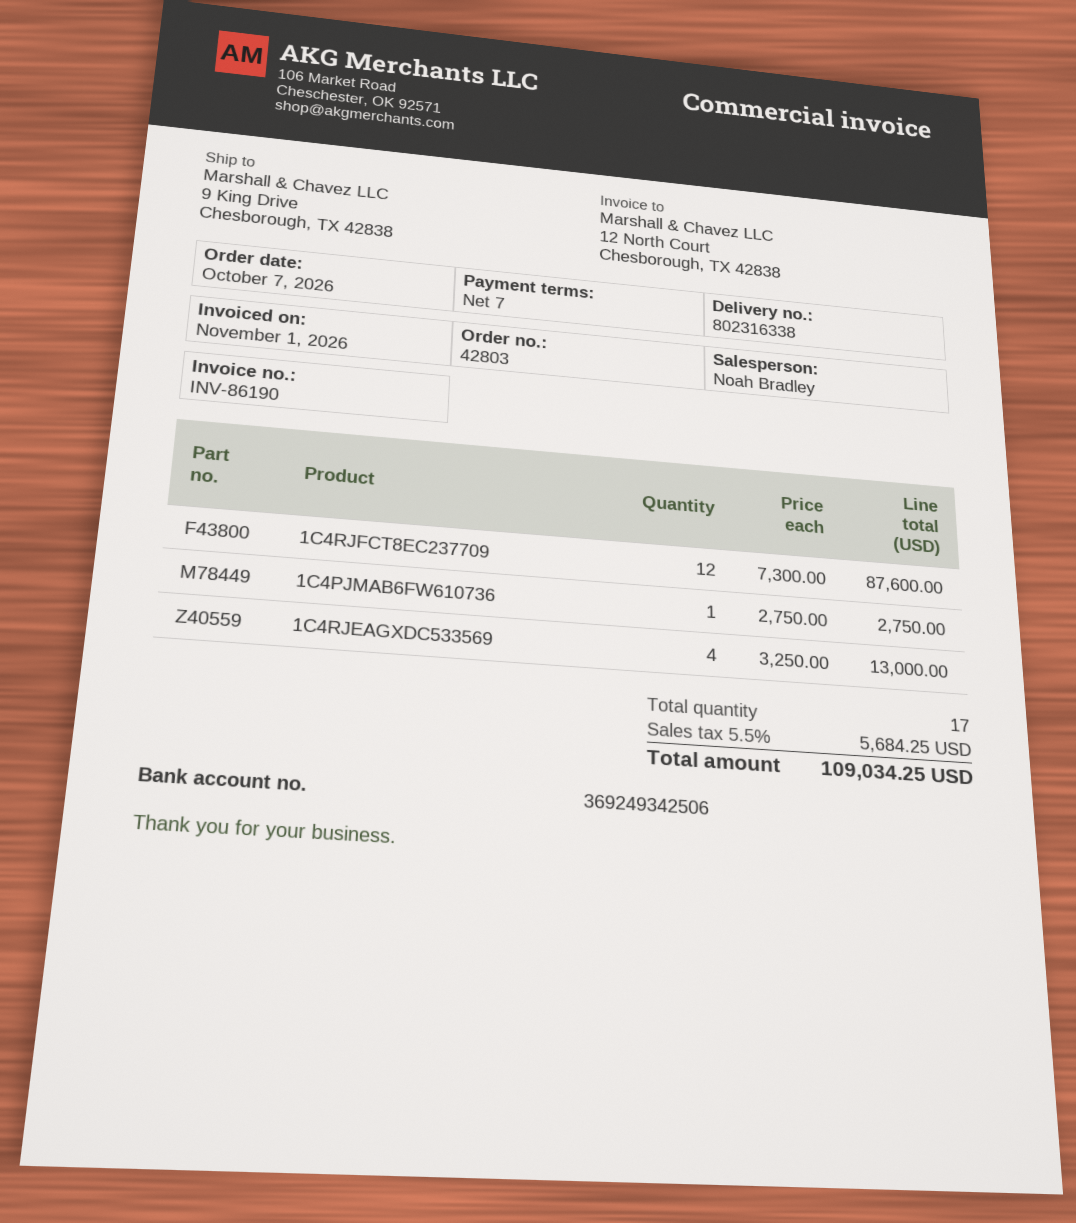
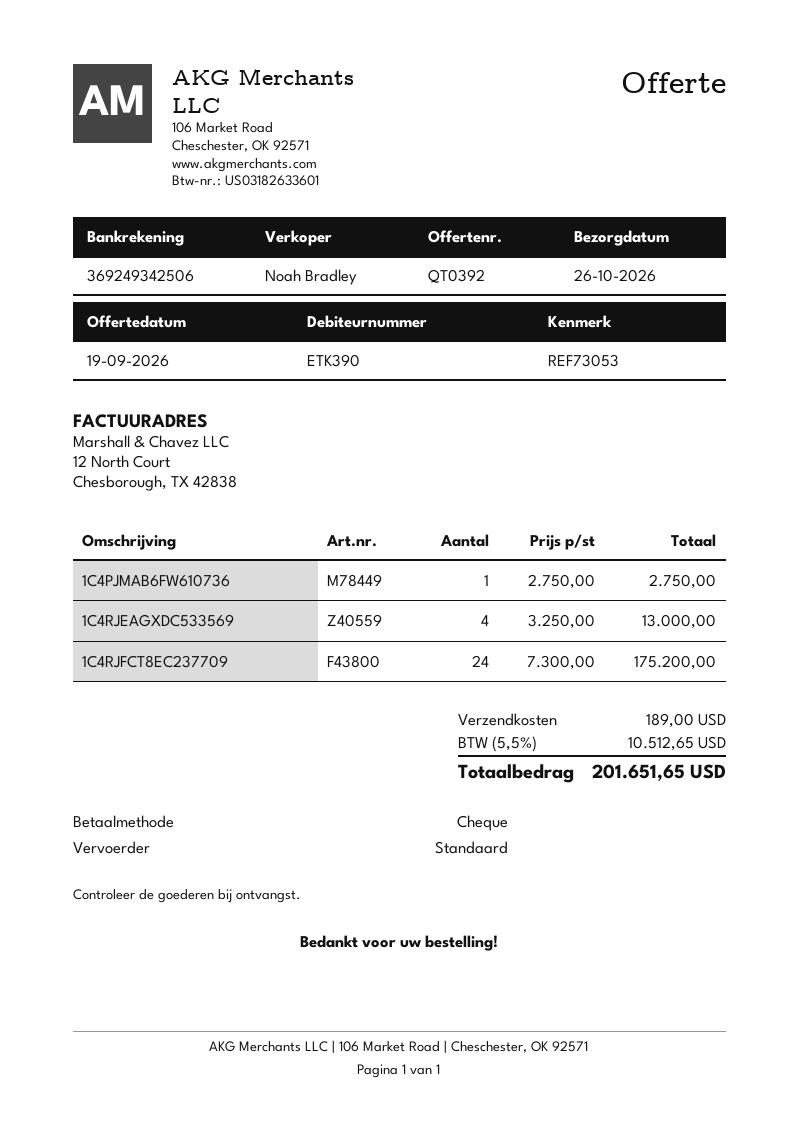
1C4RJFCT8EC237709: 12 x 7300.00 = 87600.00 -> 24 x 7300.00 = 175200.00
shipping: none -> 189.00
tax: 5.5% = 5684.25 -> 5.5% = 10512.65
total: 109034.25 -> 201651.65

